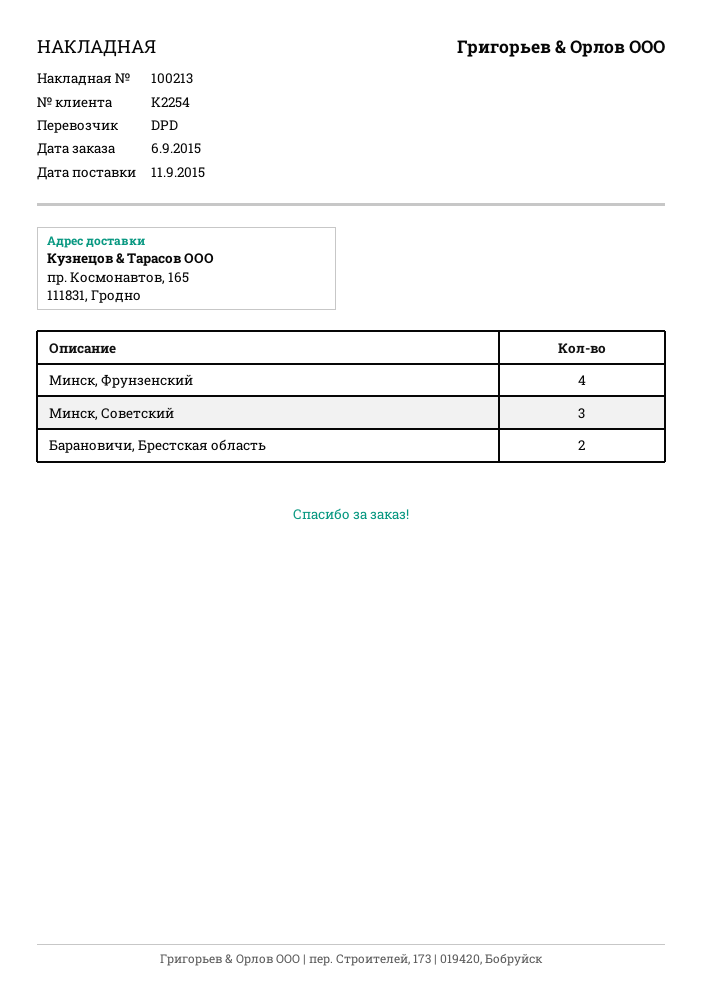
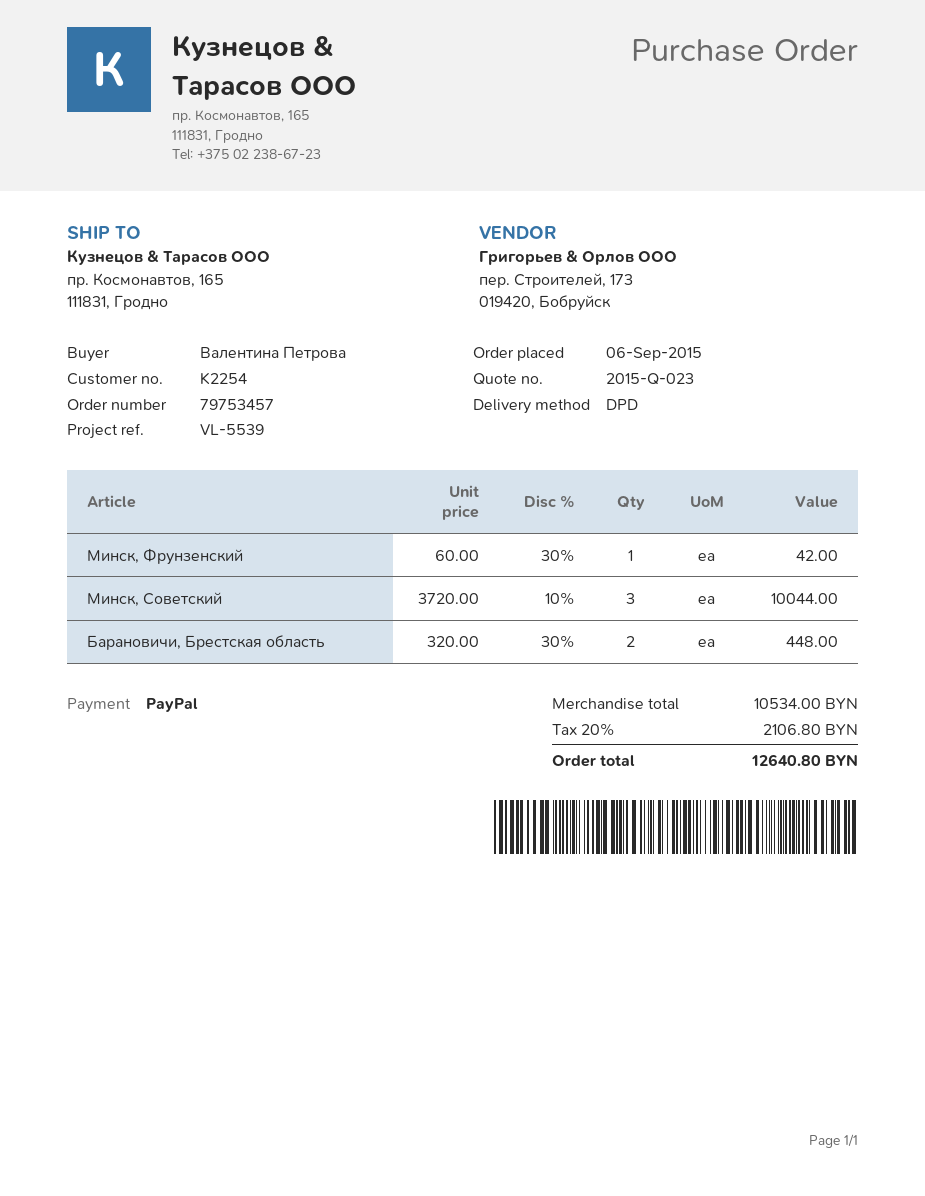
Минск, Фрунзенский: 4 -> 1

